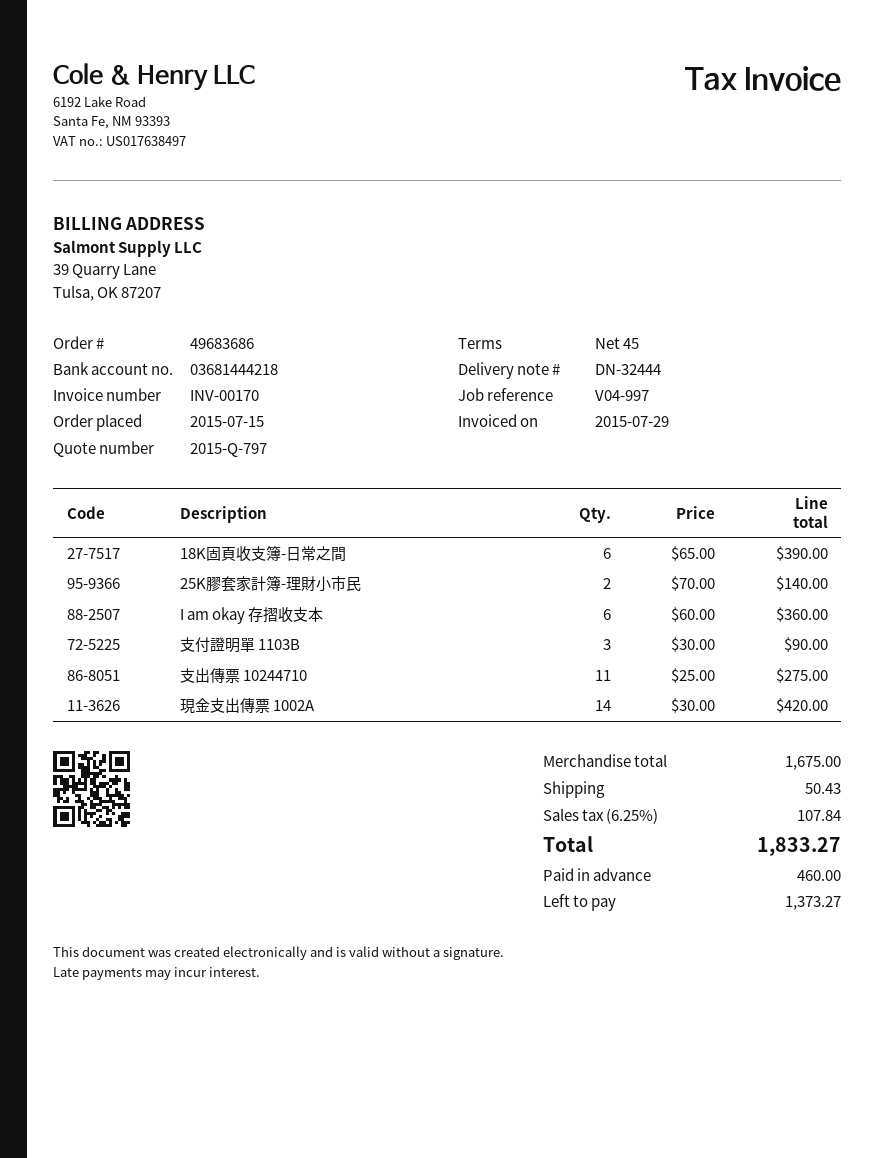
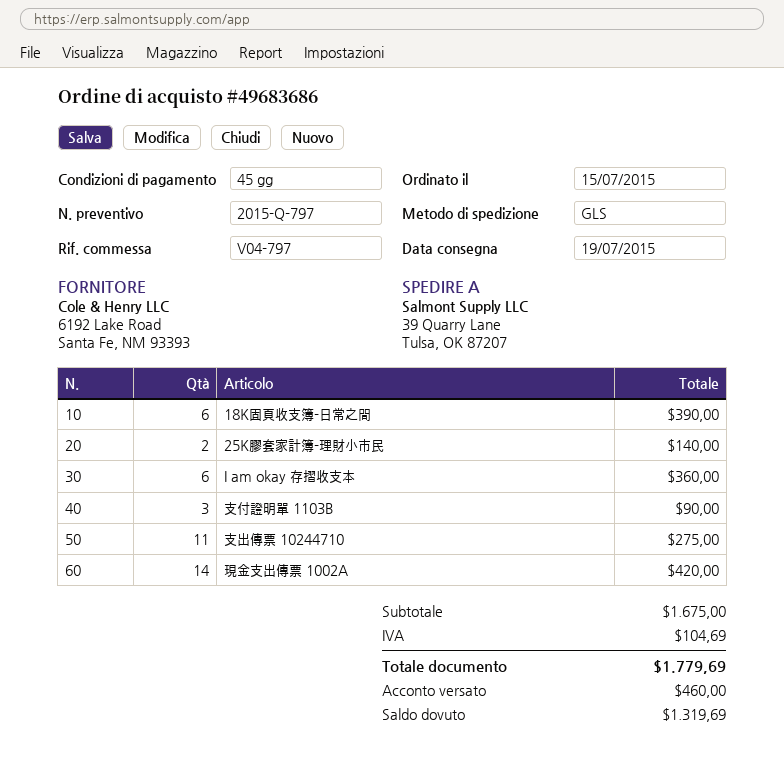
reference: V04-997 -> V04-797
shipping: 50.43 -> none
tax: 107.84 -> 104.69
total: 1833.27 -> 1779.69
balance: 1373.27 -> 1319.69

